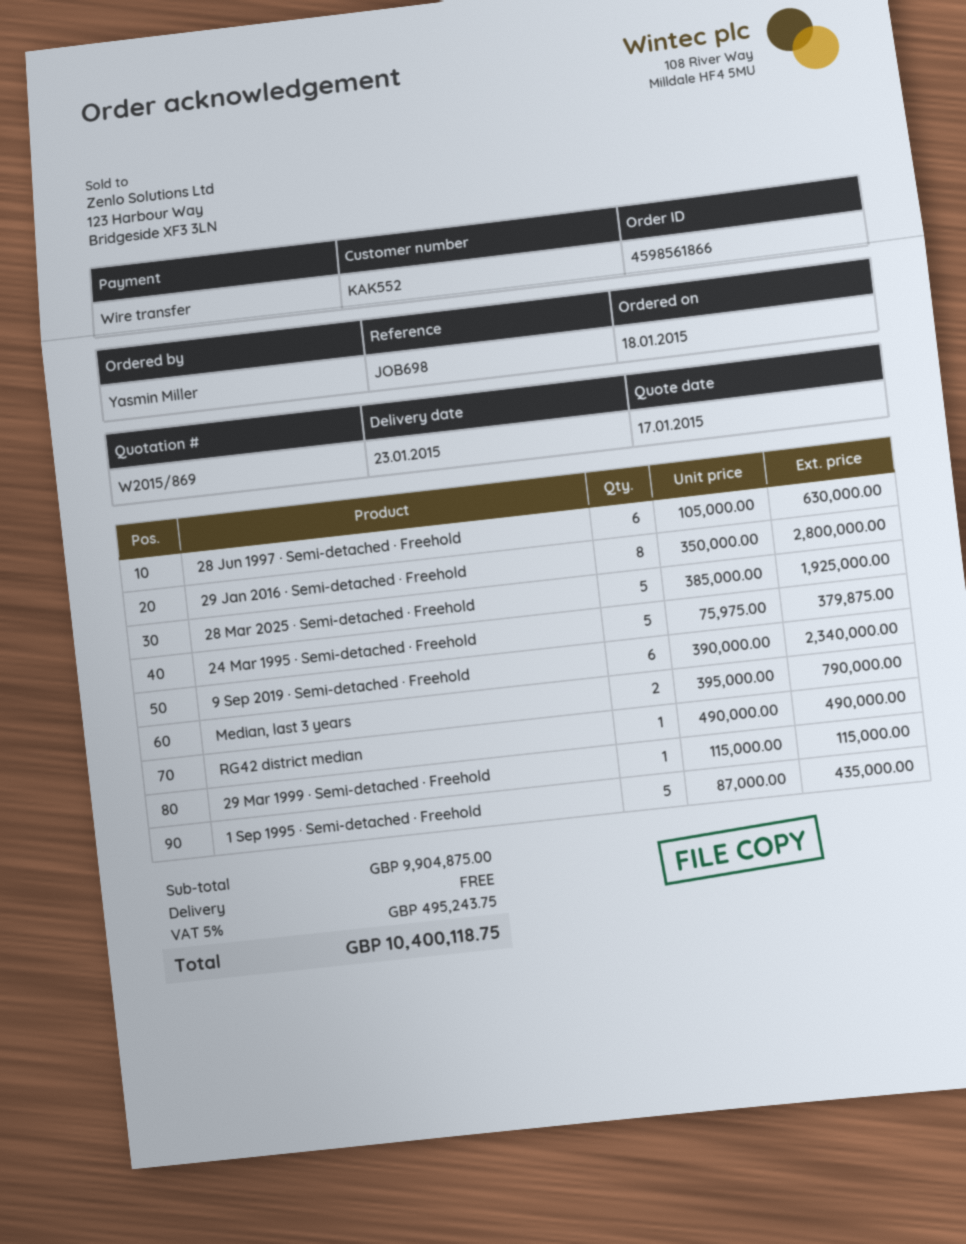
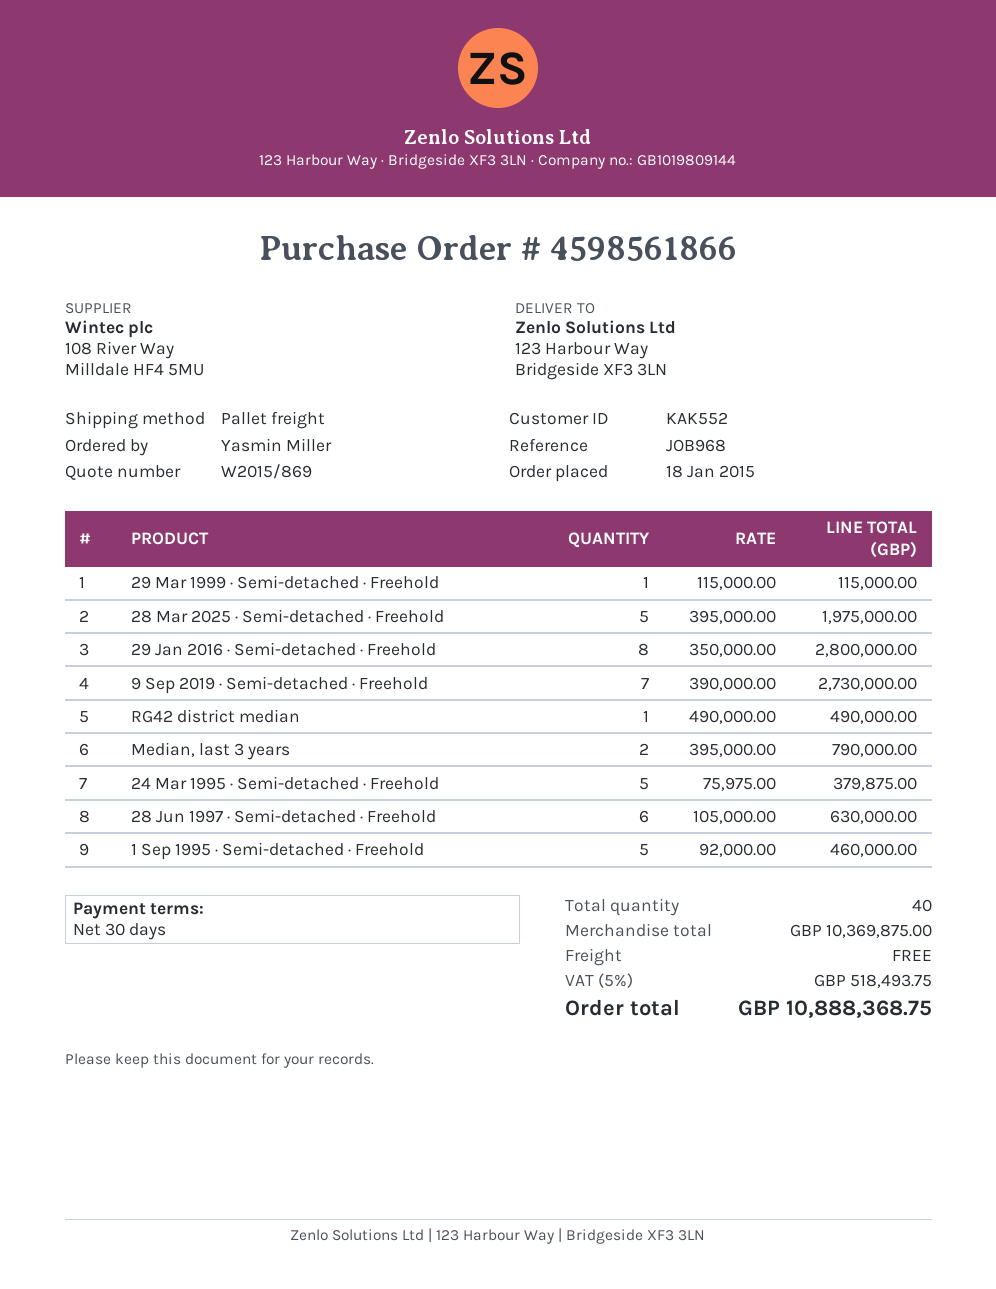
reference: JOB698 -> JOB968
28 Mar 2025 · Semi-detached · Freehold: 5 x 385000.00 = 1925000.00 -> 5 x 395000.00 = 1975000.00
9 Sep 2019 · Semi-detached · Freehold: 6 x 390000.00 = 2340000.00 -> 7 x 390000.00 = 2730000.00
1 Sep 1995 · Semi-detached · Freehold: 5 x 87000.00 = 435000.00 -> 5 x 92000.00 = 460000.00
subtotal: 9904875.00 -> 10369875.00
tax: 5% = 495243.75 -> 5% = 518493.75
total: 10400118.75 -> 10888368.75

